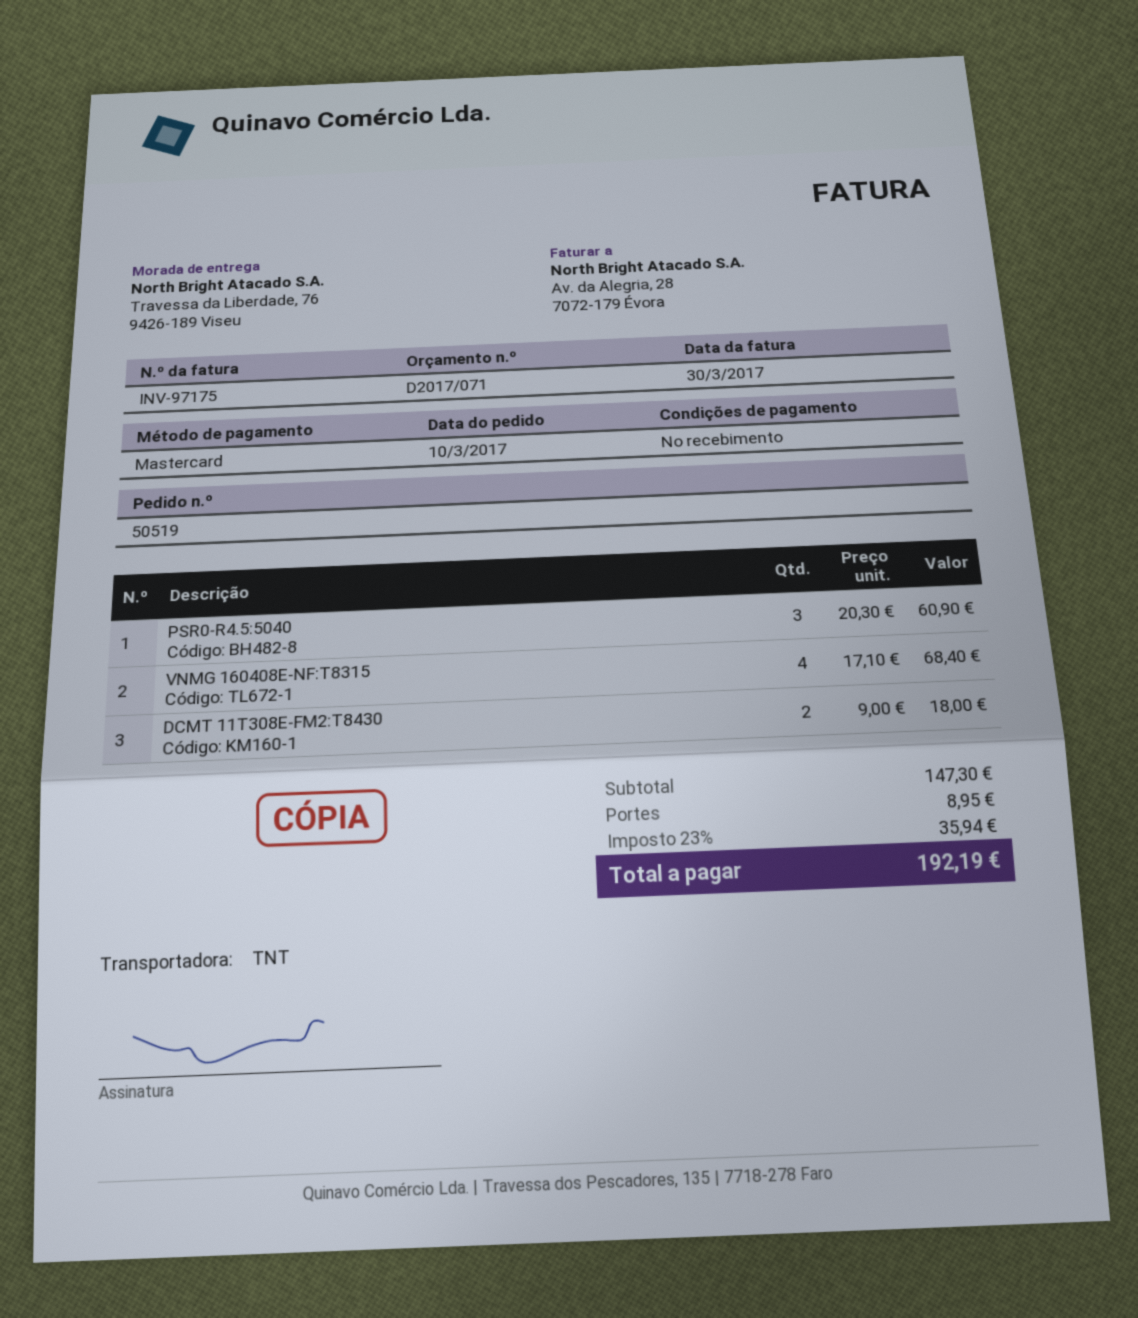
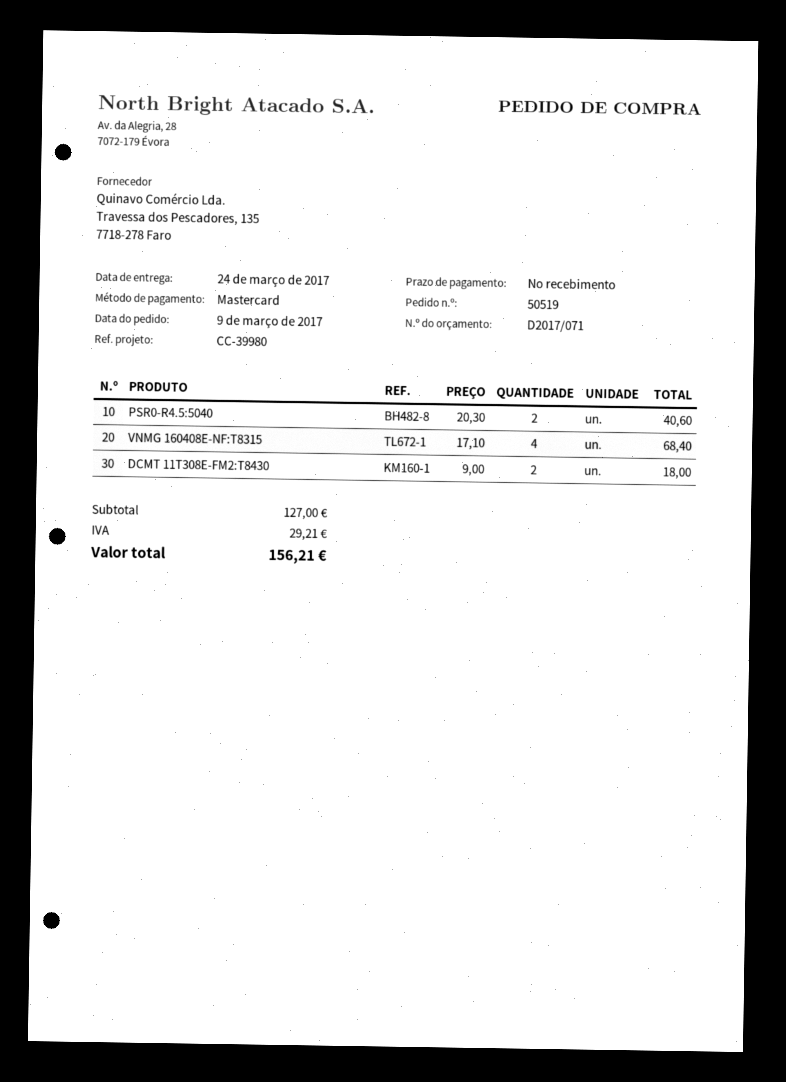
order date: 2017-03-10 -> 2017-03-09
PSR0-R4.5:5040: 3 x 20.30 = 60.90 -> 2 x 20.30 = 40.60
subtotal: 147.30 -> 127.00
shipping: 8.95 -> none
tax: 35.94 -> 29.21
total: 192.19 -> 156.21

